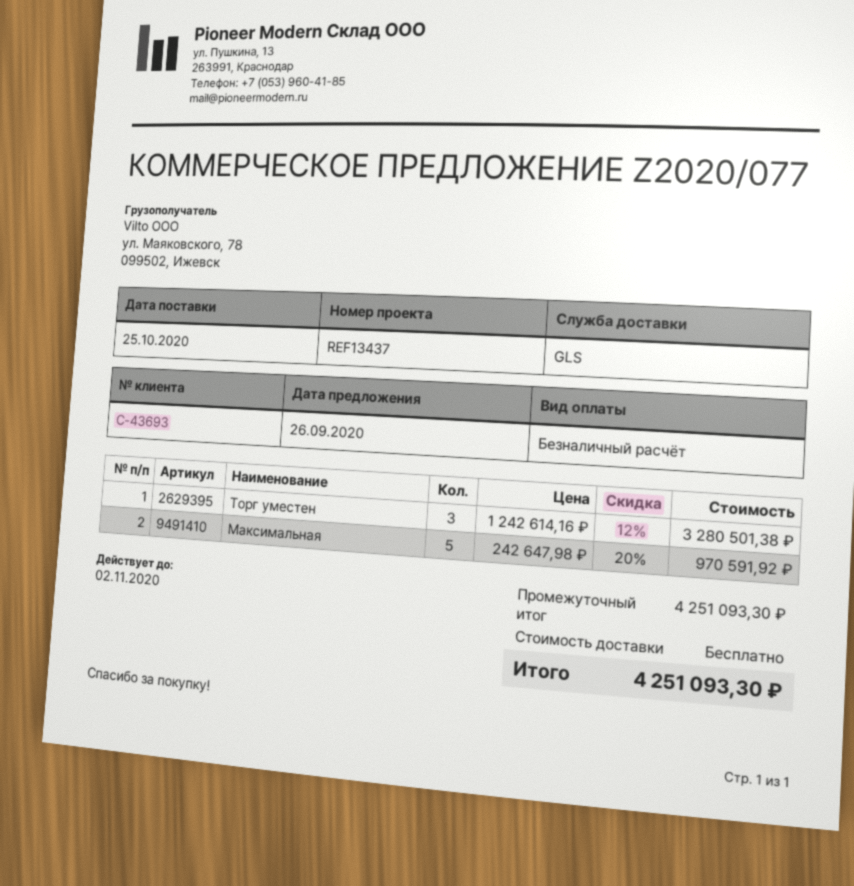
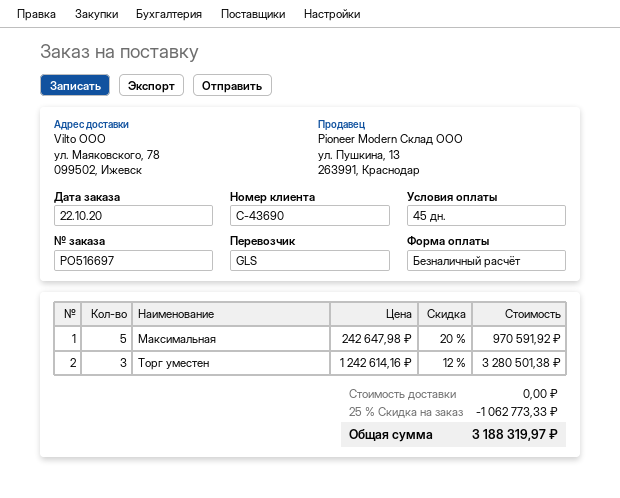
customer number: C-43693 -> C-43690
discount: none -> 25% = 1062773.33
total: 4251093.30 -> 3188319.97

